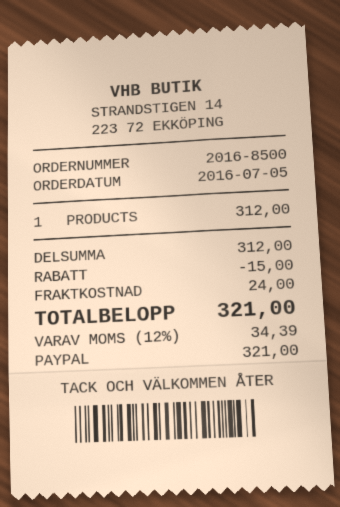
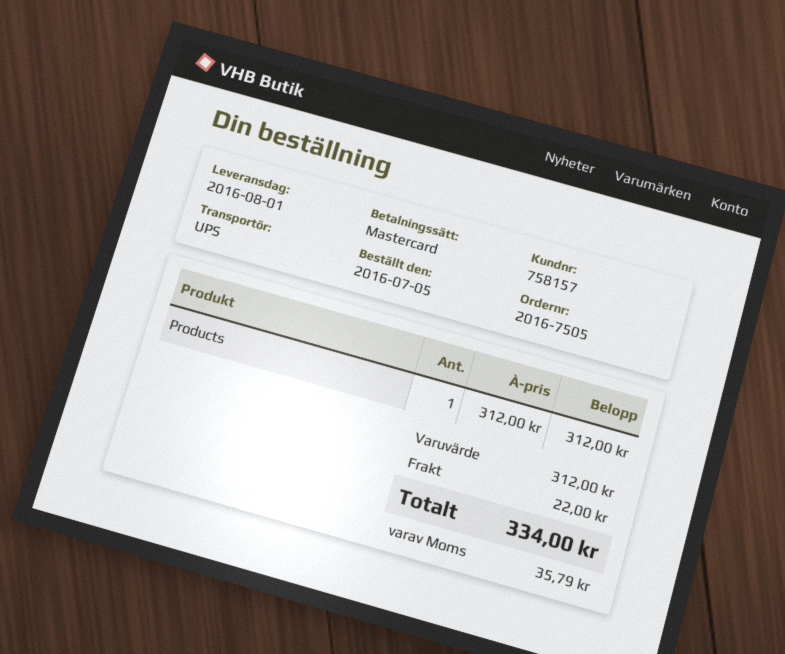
order number: 2016-8500 -> 2016-7505
payment method: PayPal -> Mastercard
discount: 15.00 -> none
shipping: 24.00 -> 22.00
tax: 34.39 -> 35.79
total: 321.00 -> 334.00

